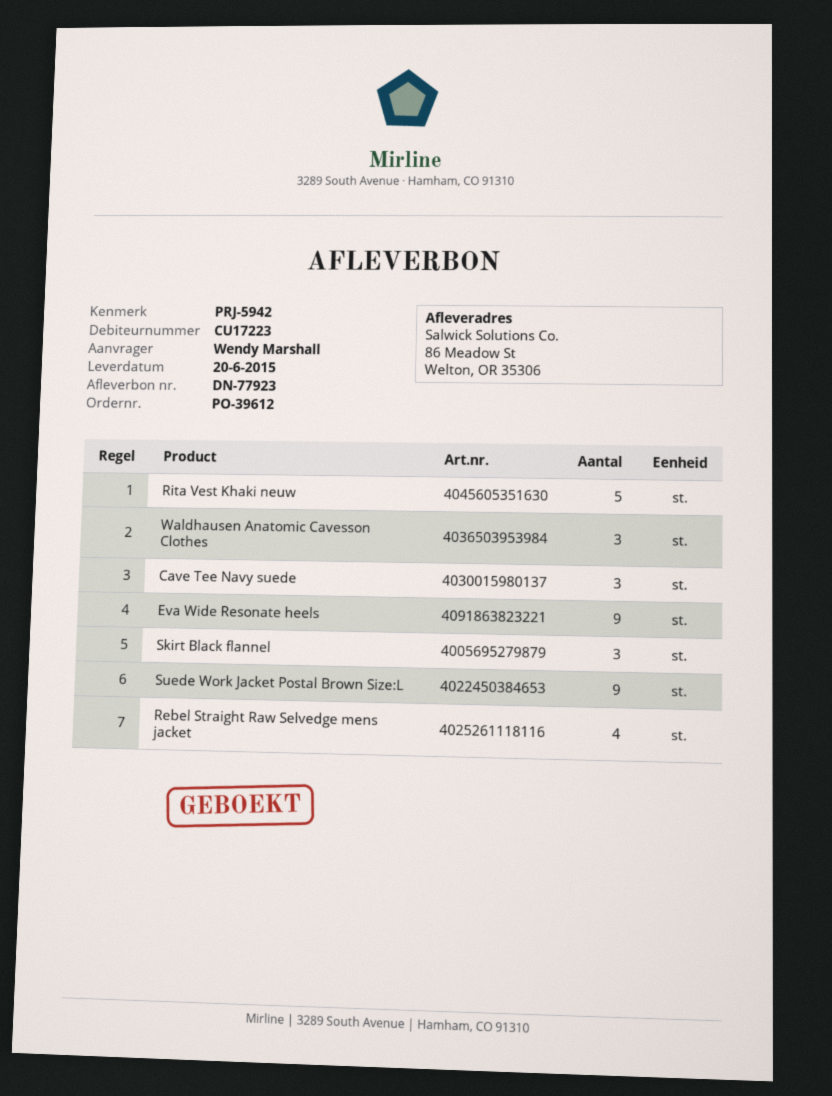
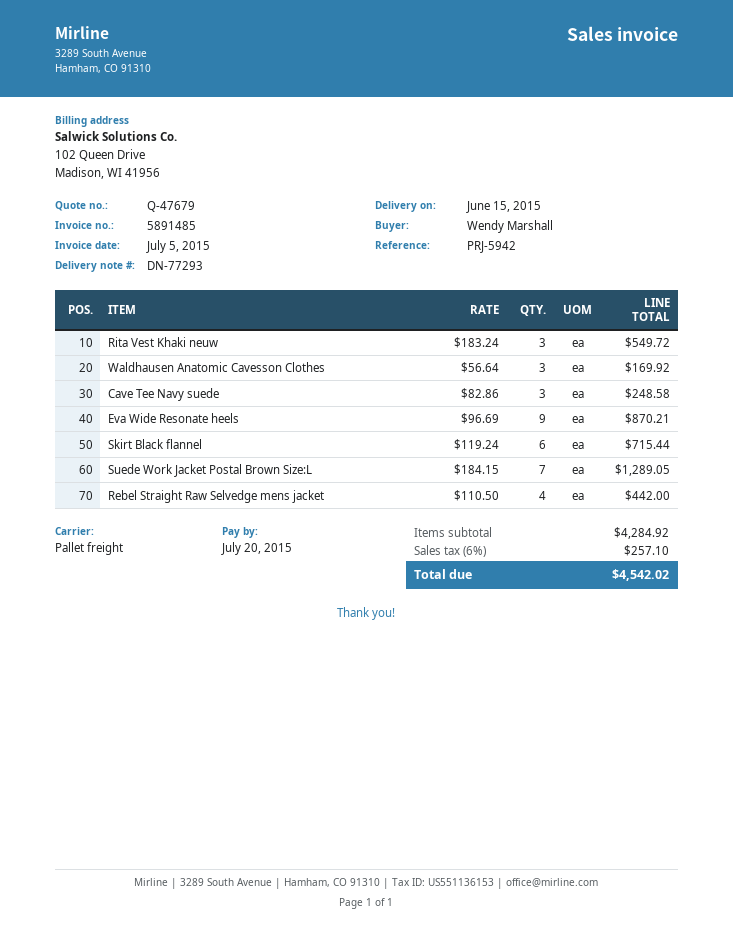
delivery note number: DN-77923 -> DN-77293
delivery date: 2015-06-20 -> 2015-06-15
Rita Vest Khaki neuw: 5 -> 3
Skirt Black flannel: 3 -> 6
Suede Work Jacket Postal Brown Size:L: 9 -> 7

